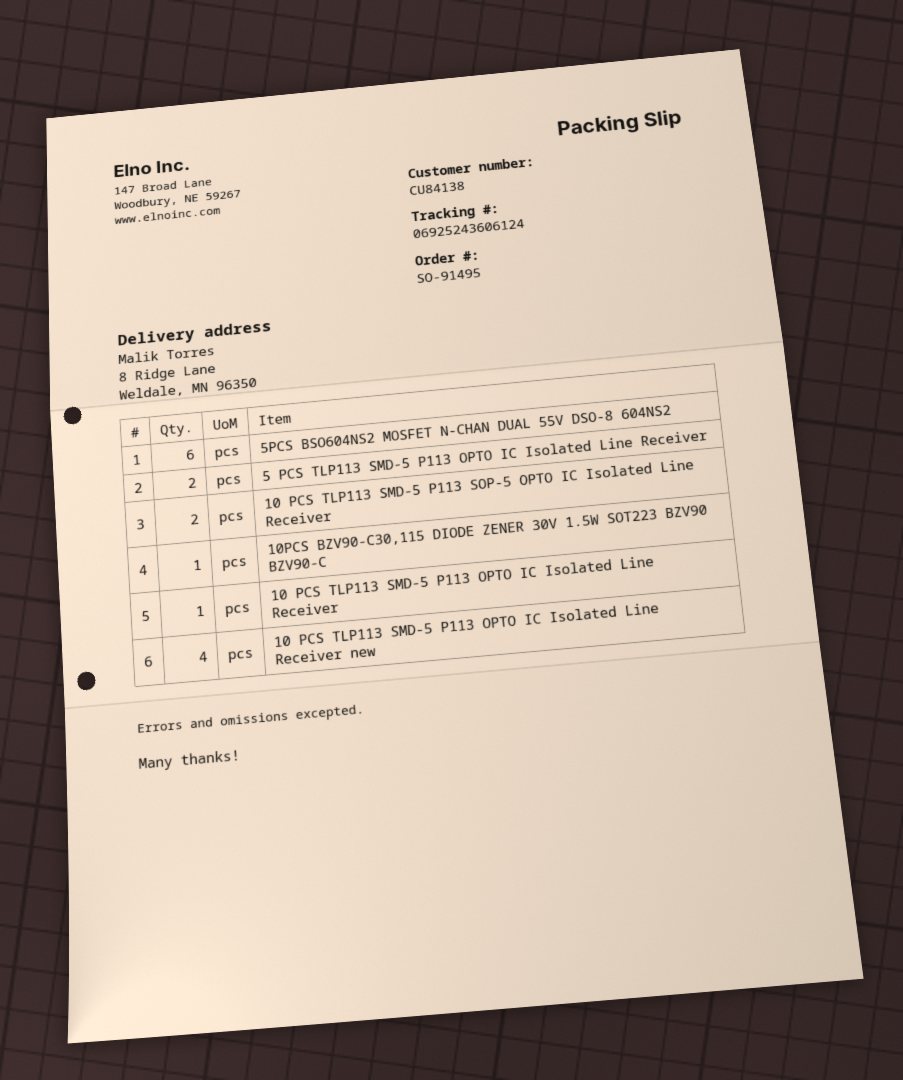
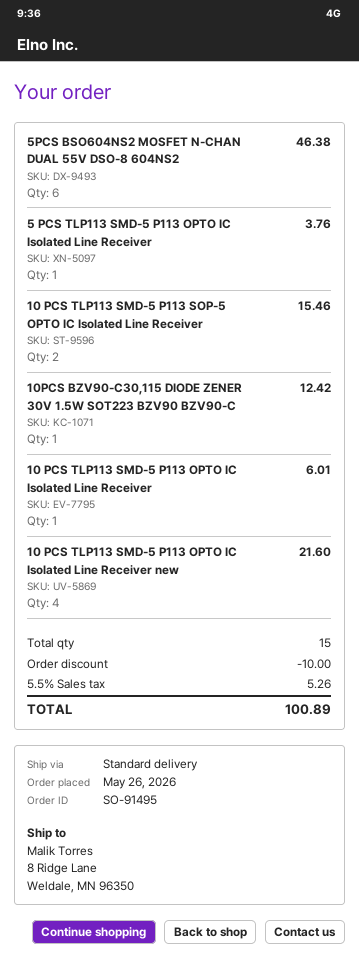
5 PCS TLP113 SMD-5 P113 OPTO IC Isolated Line Receiver: 2 -> 1

